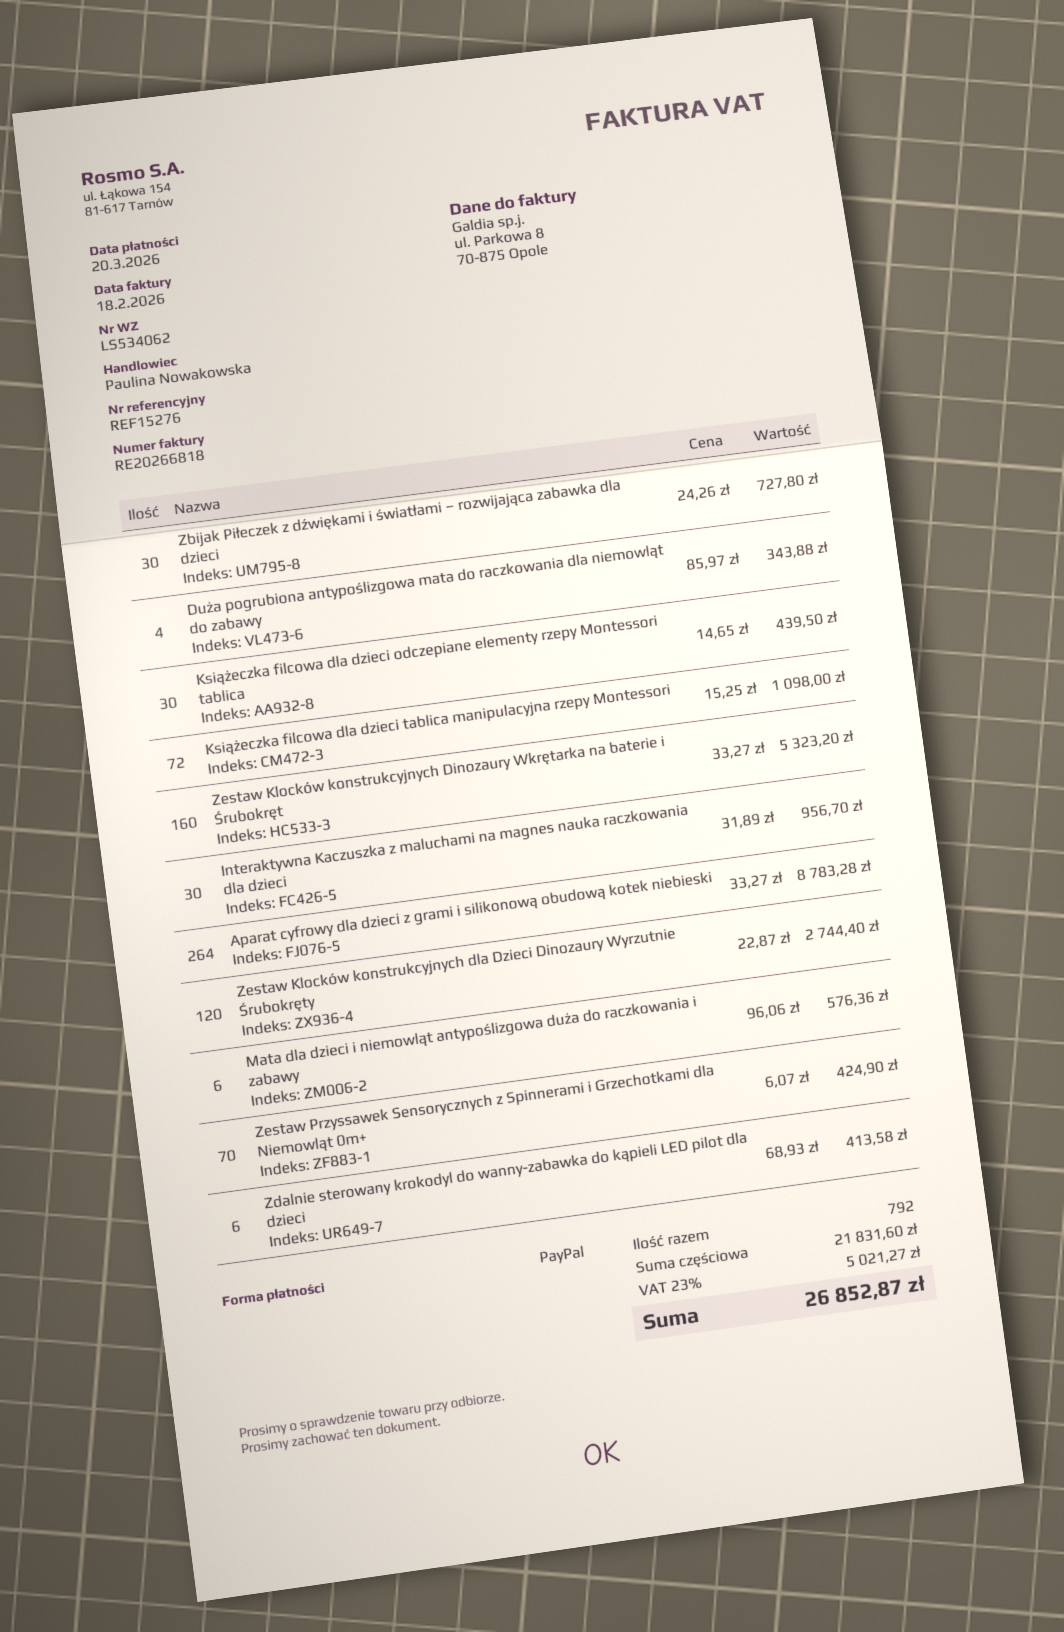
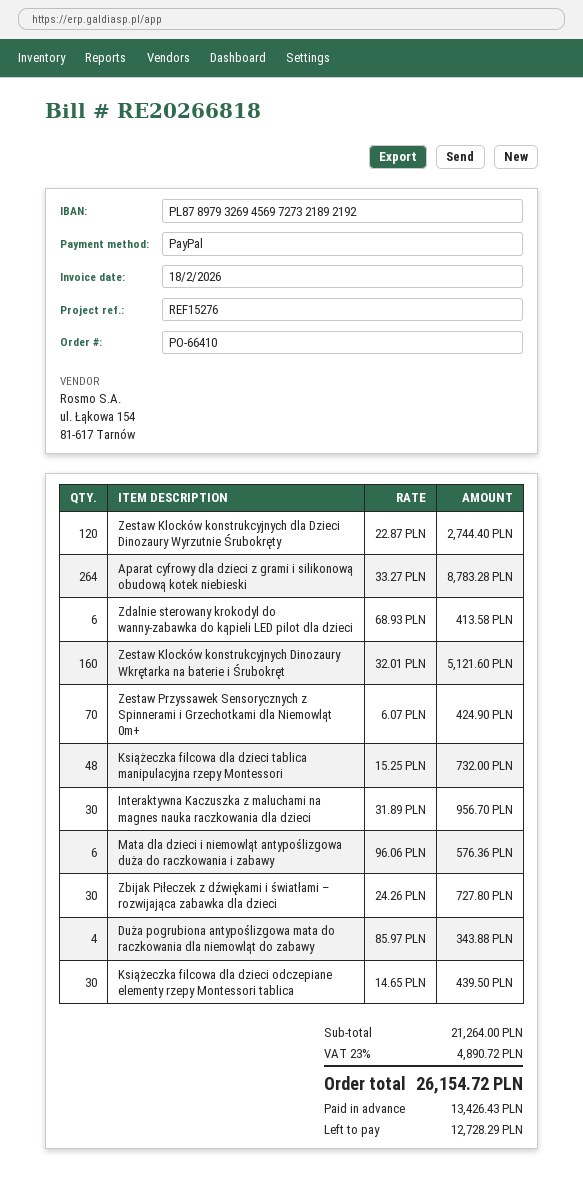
Książeczka filcowa dla dzieci tablica manipulacyjna rzepy Montessori: 72 x 15.25 = 1098.00 -> 48 x 15.25 = 732.00
Zestaw Klocków konstrukcyjnych Dinozaury Wkrętarka na baterie i Śrubokręt: 160 x 33.27 = 5323.20 -> 160 x 32.01 = 5121.60
subtotal: 21831.60 -> 21264.00
tax: 23% = 5021.27 -> 23% = 4890.72
total: 26852.87 -> 26154.72

